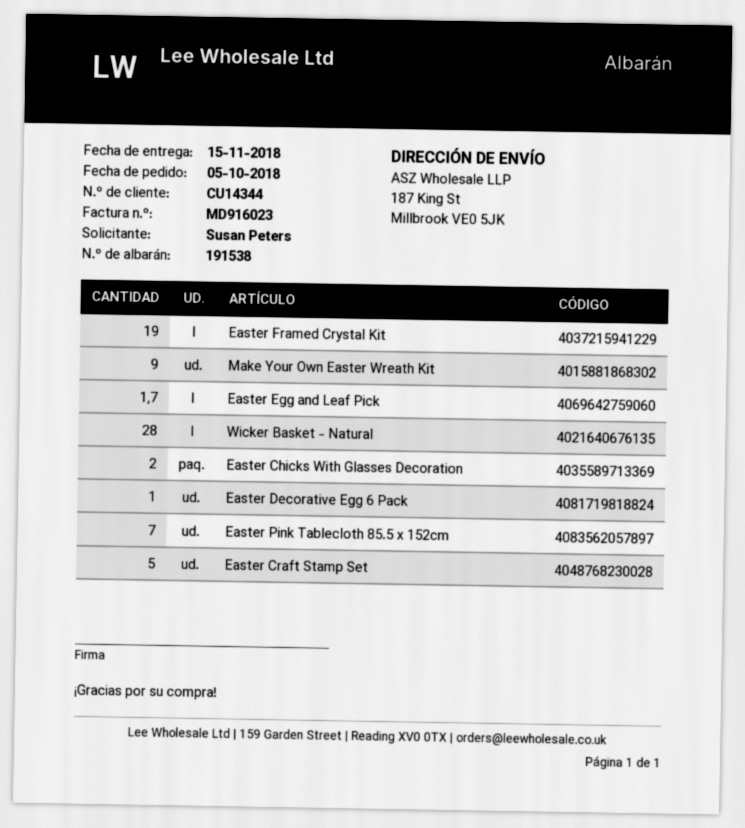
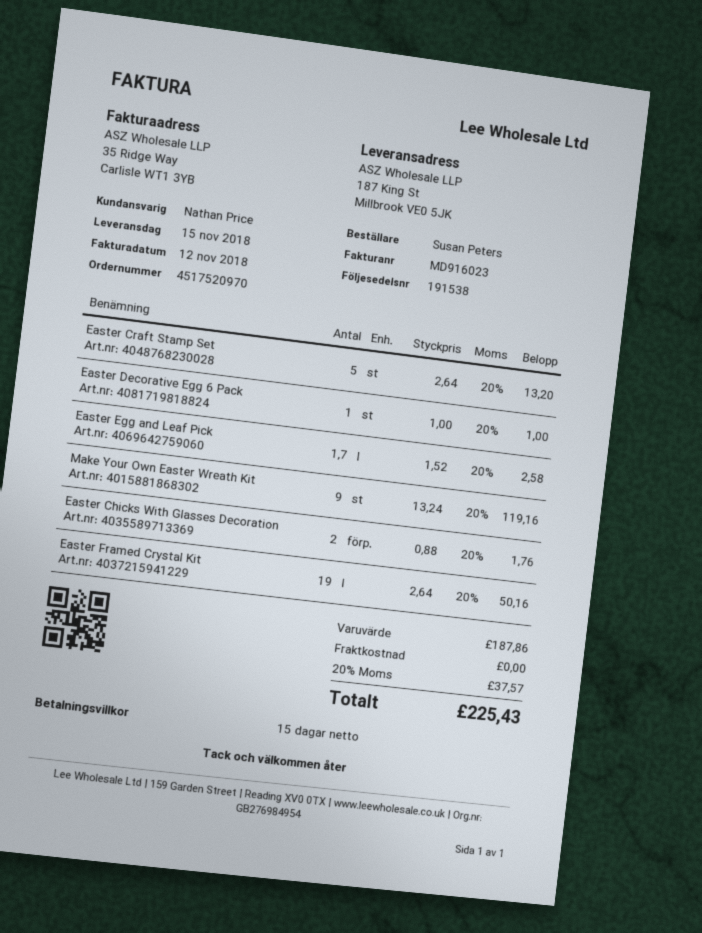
Wicker Basket - Natural: 28 -> none
Easter Pink Tablecloth 85.5 x 152cm: 7 -> none

